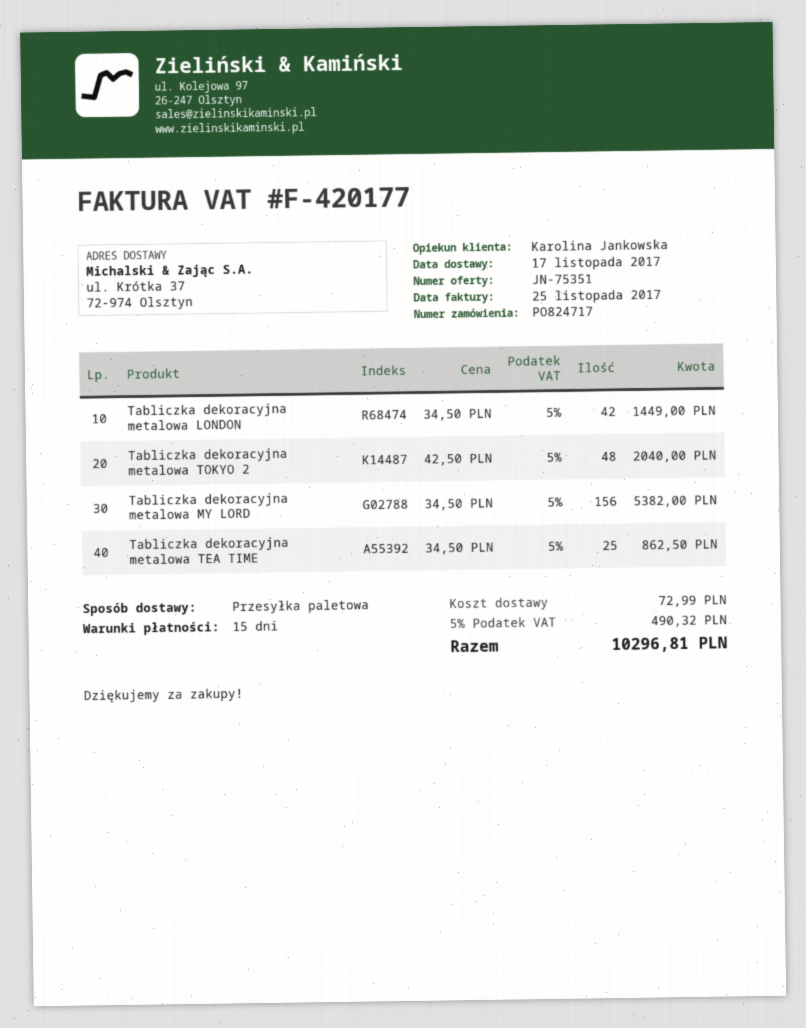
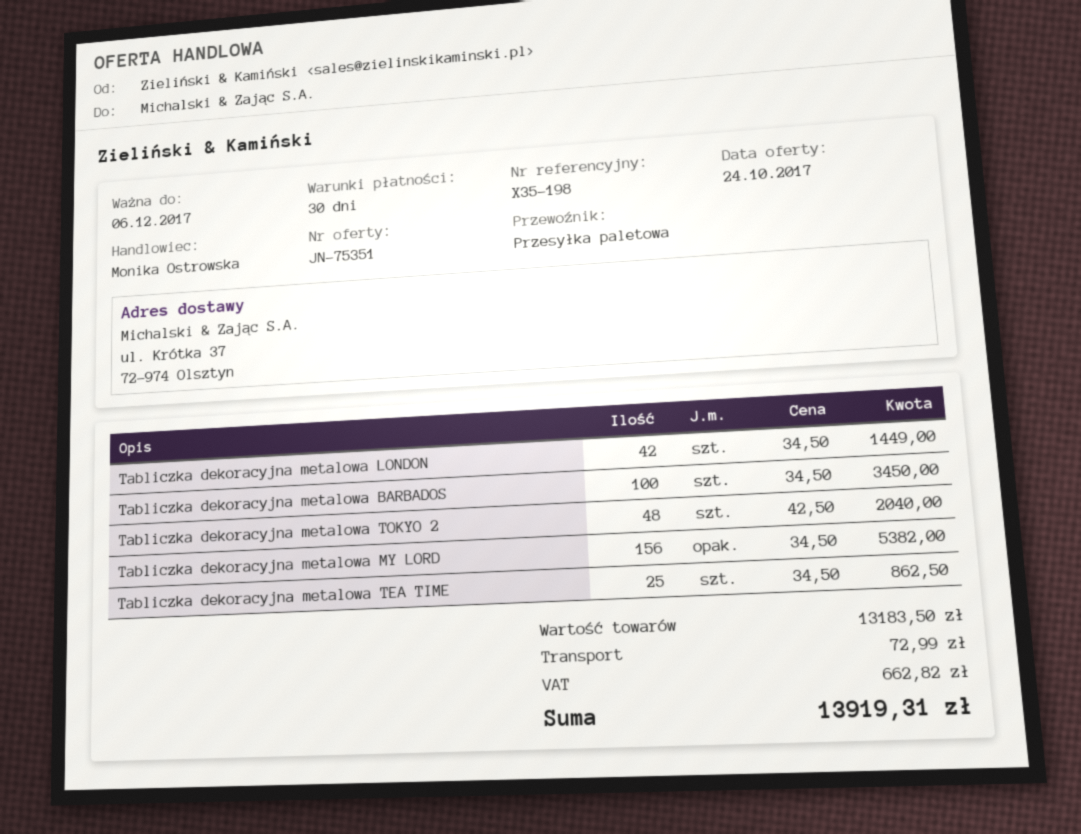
payment terms: 15 days -> 30 days
sales rep: Karolina Jankowska -> Monika Ostrowska
Tabliczka dekoracyjna metalowa BARBADOS: none -> 100 x 34.50 = 3450.00
tax: 490.32 -> 662.82
total: 10296.81 -> 13919.31

